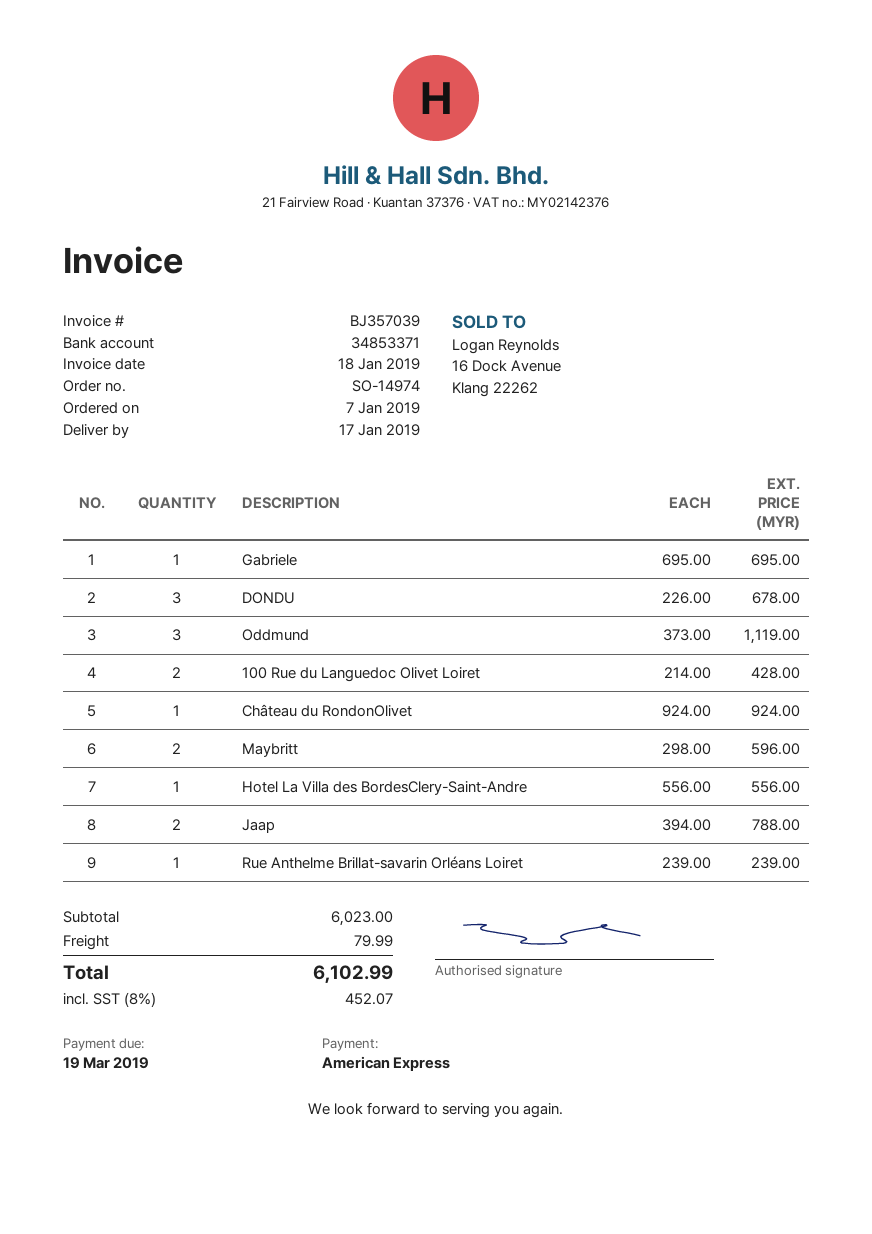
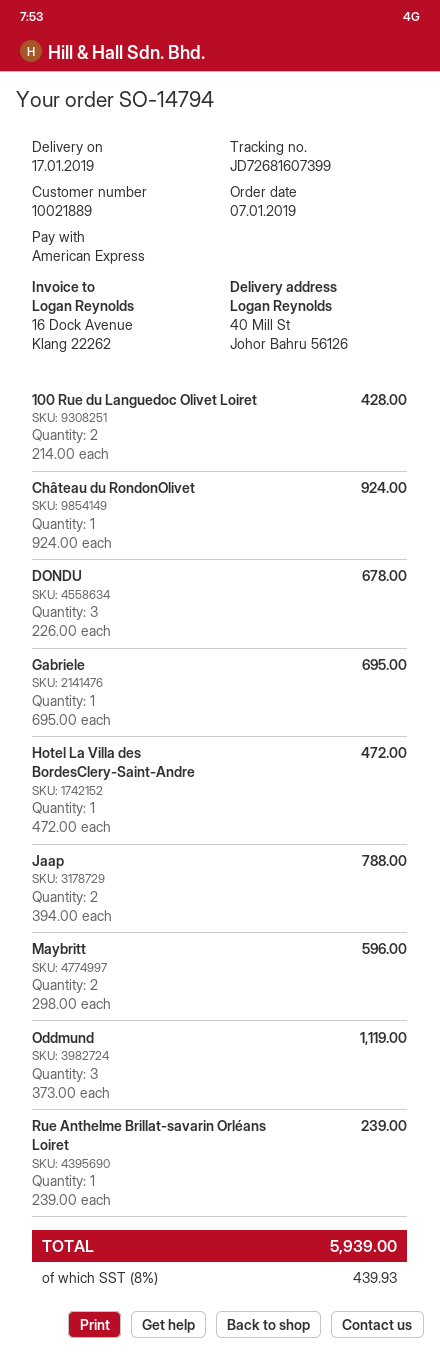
order number: SO-14974 -> SO-14794
Hotel La Villa des BordesClery-Saint-Andre: 1 x 556.00 = 556.00 -> 1 x 472.00 = 472.00
shipping: 79.99 -> none
tax: 8% = 452.07 -> 8% = 439.93
total: 6102.99 -> 5939.00

